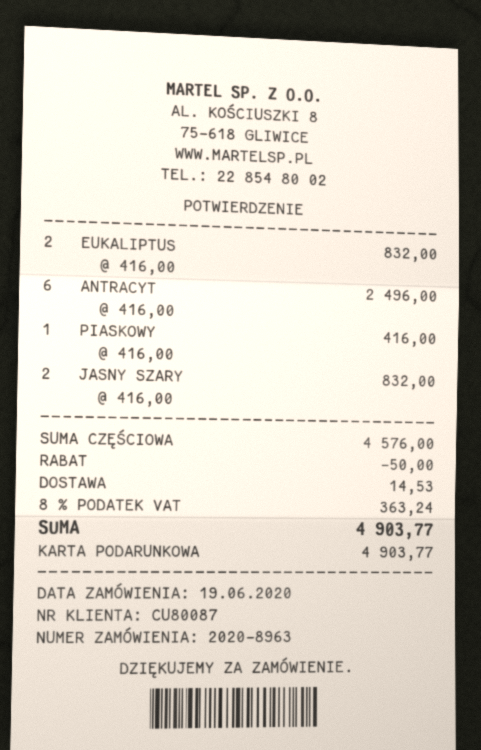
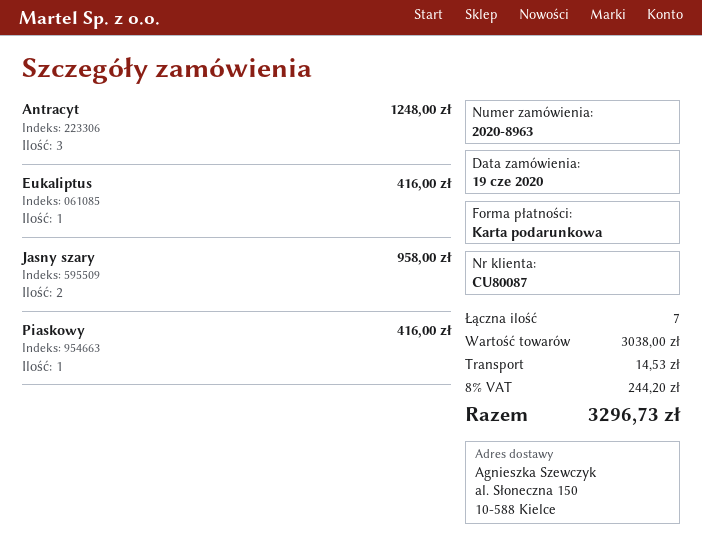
EUKALIPTUS: 2 for 832.00 -> 1 for 416.00
ANTRACYT: 6 for 2496.00 -> 3 for 1248.00
JASNY SZARY: 2 for 832.00 -> 2 for 958.00
subtotal: 4576.00 -> 3038.00
discount: 50.00 -> none
tax: 8% = 363.24 -> 8% = 244.20
total: 4903.77 -> 3296.73

